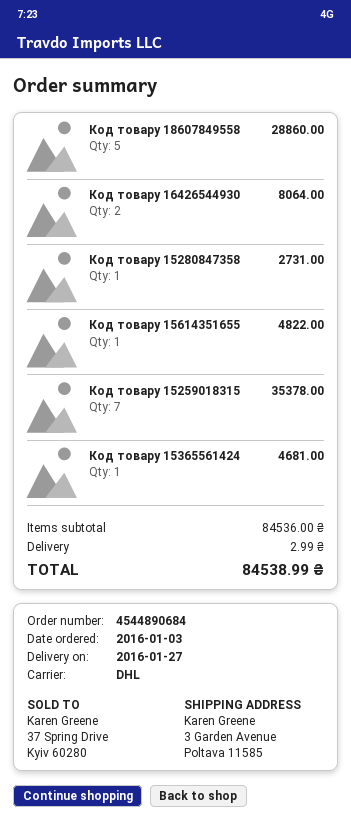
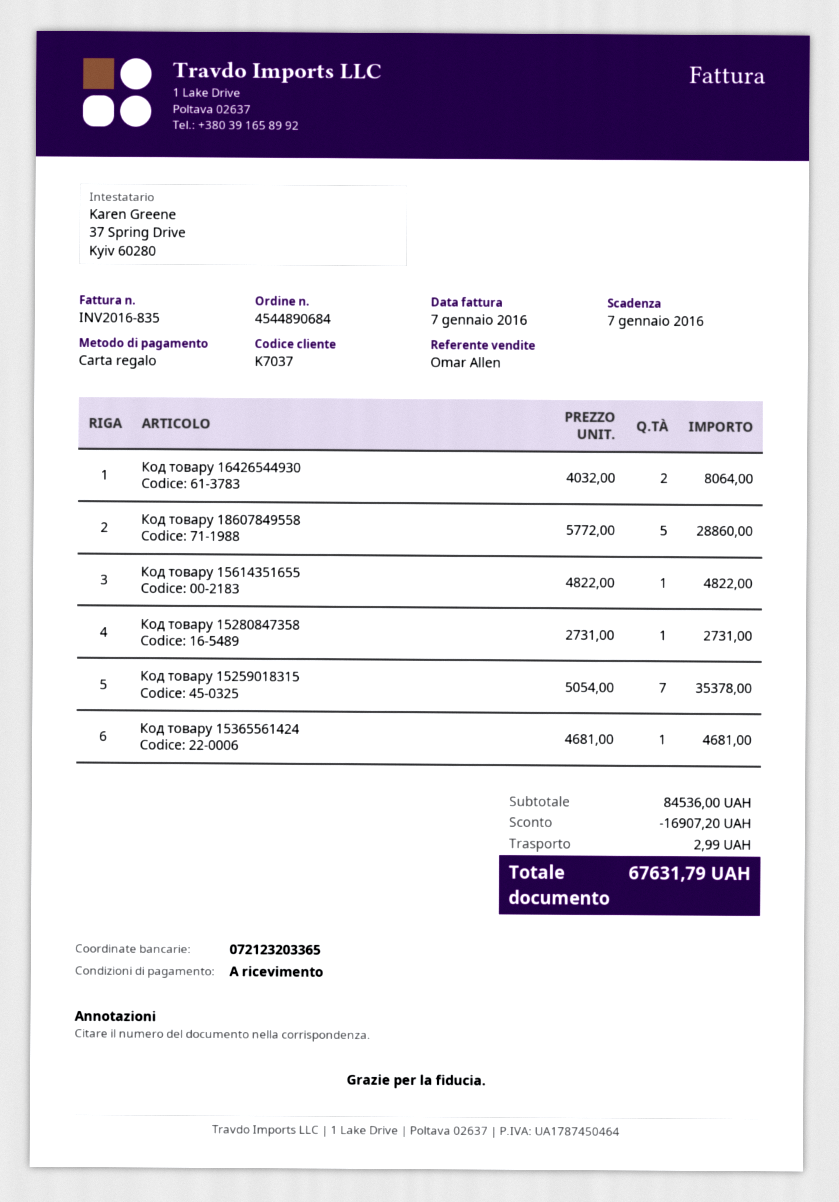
discount: none -> 16907.20
total: 84538.99 -> 67631.79

